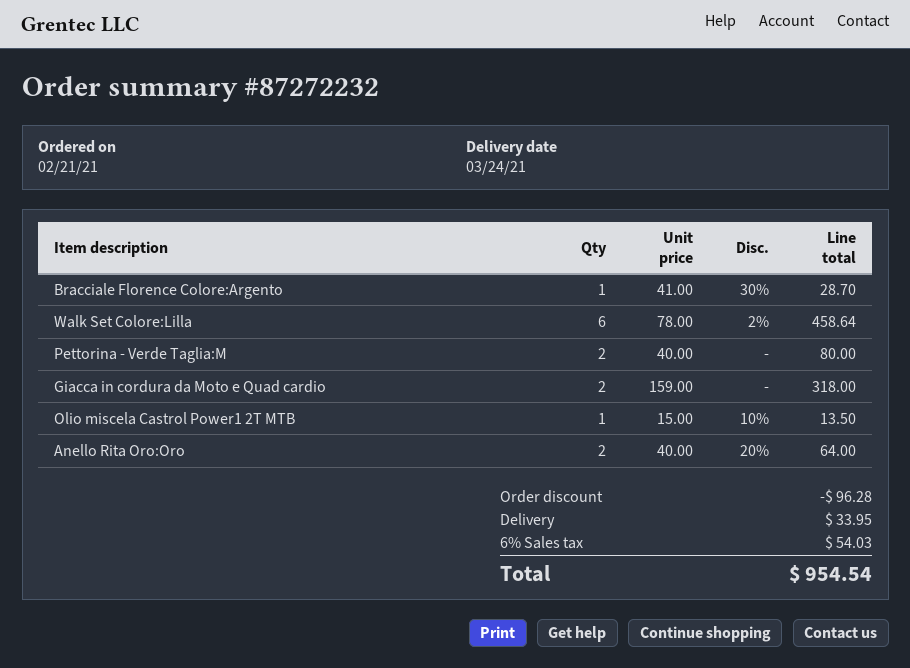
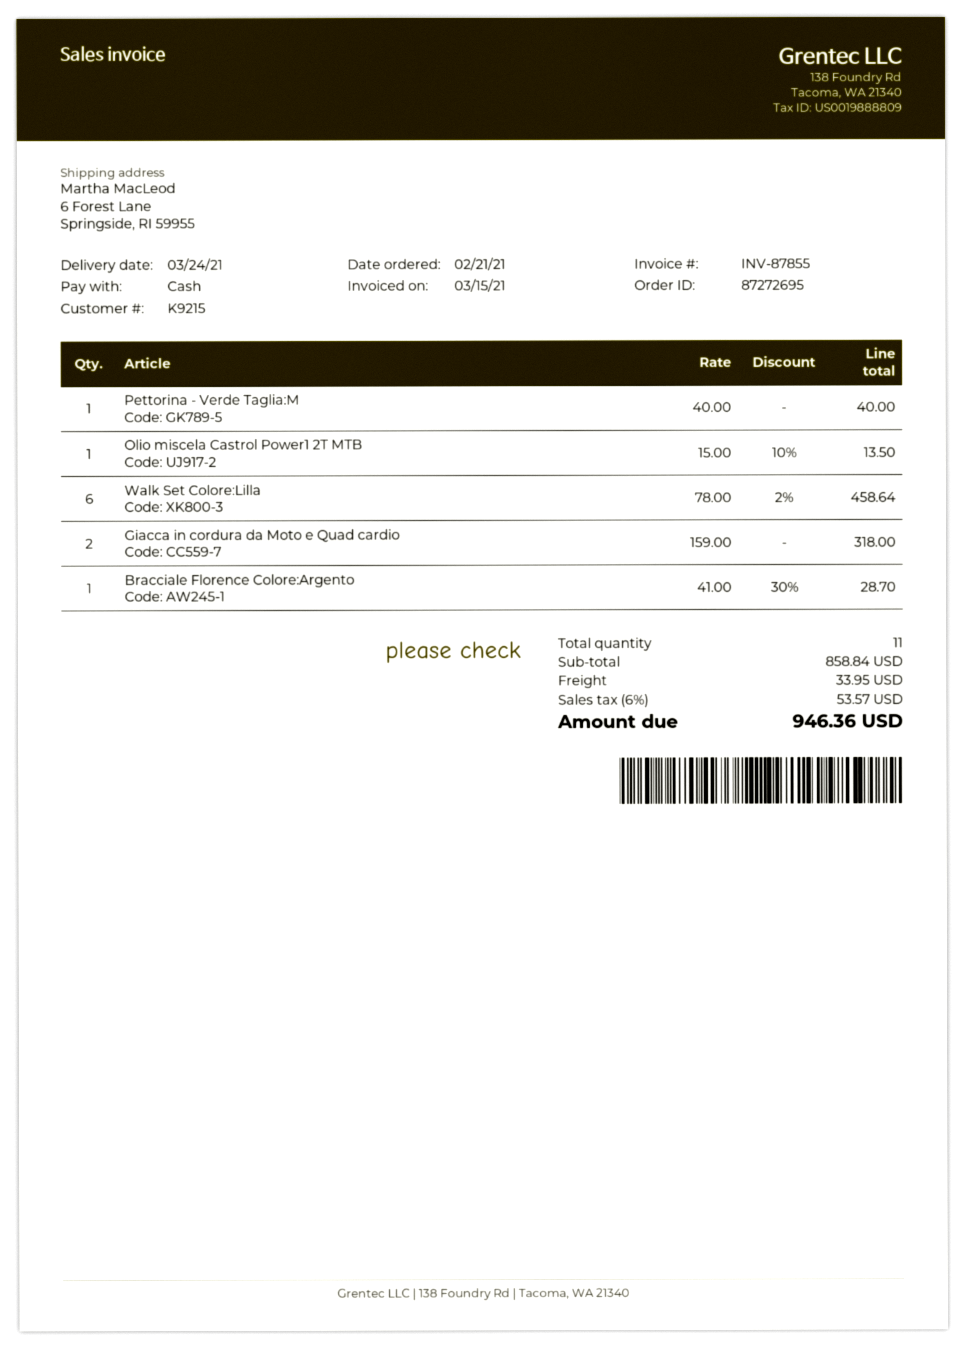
order number: 87272232 -> 87272695
Pettorina - Verde Taglia:M: 2 x 40.00 = 80.00 -> 1 x 40.00 = 40.00
Anello Rita Oro:Oro: 2 x 40.00 - 20% = 64.00 -> none
discount: 96.28 -> none
tax: 6% = 54.03 -> 6% = 53.57
total: 954.54 -> 946.36

